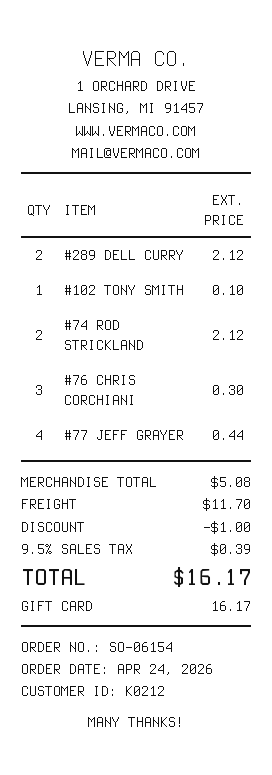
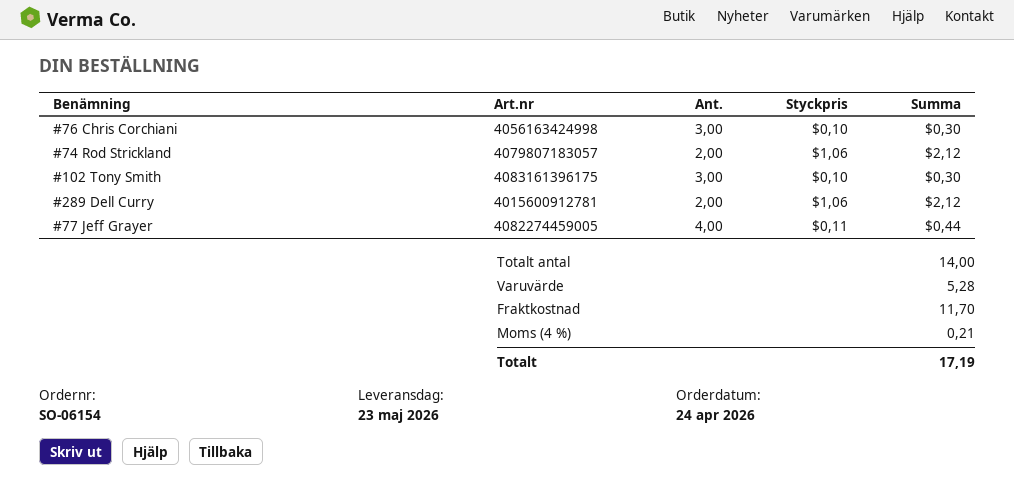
#102 TONY SMITH: 1 for 0.10 -> 3 for 0.30
subtotal: 5.08 -> 5.28
discount: 1.00 -> none
tax: 9.5% = 0.39 -> 4% = 0.21
total: 16.17 -> 17.19

